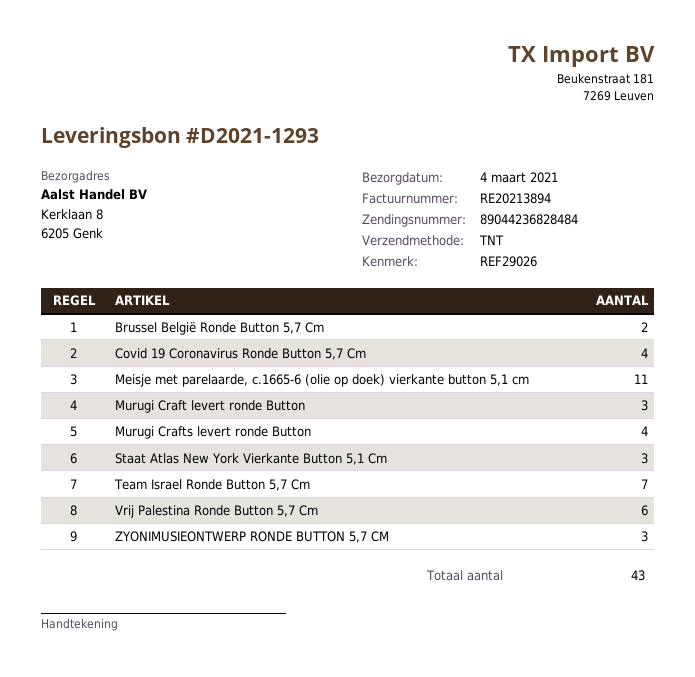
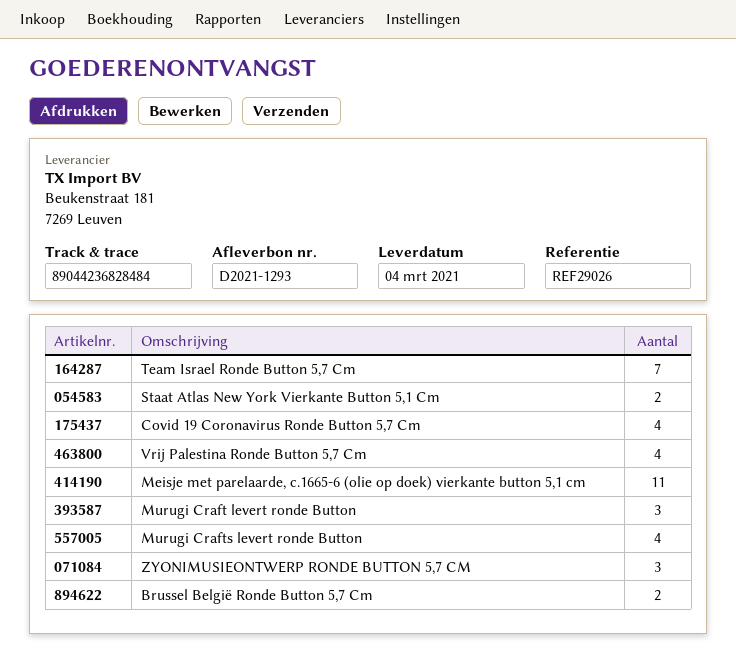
Staat Atlas New York Vierkante Button 5,1 Cm: 3 -> 2
Vrij Palestina Ronde Button 5,7 Cm: 6 -> 4

